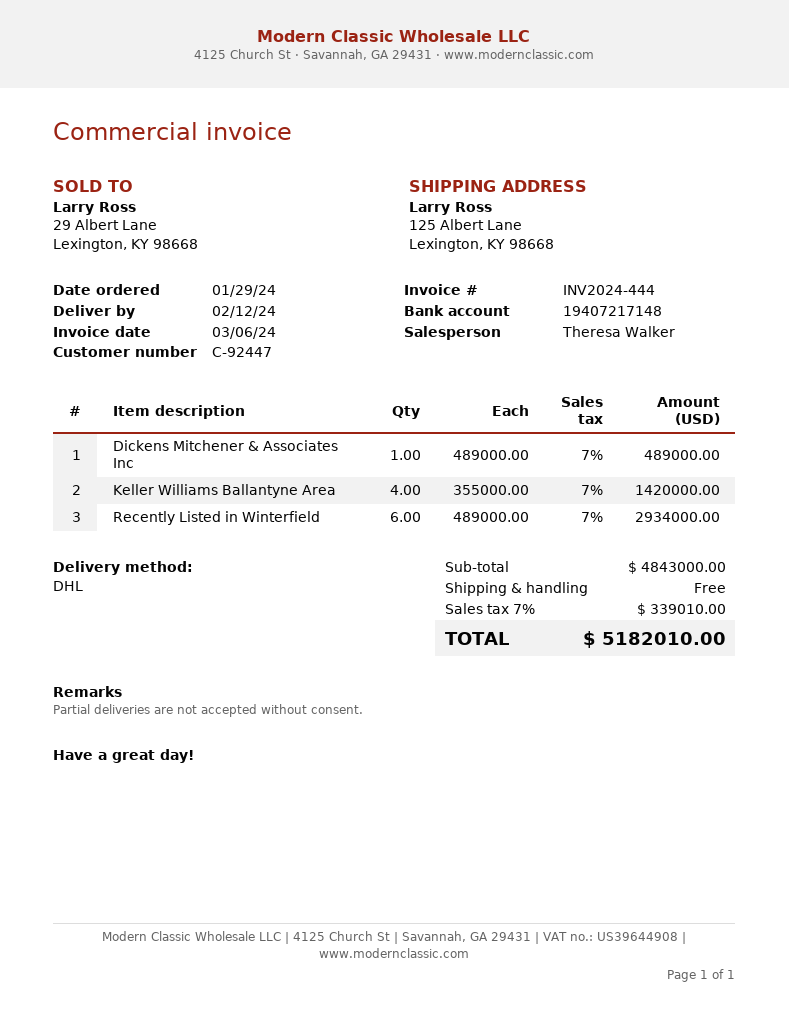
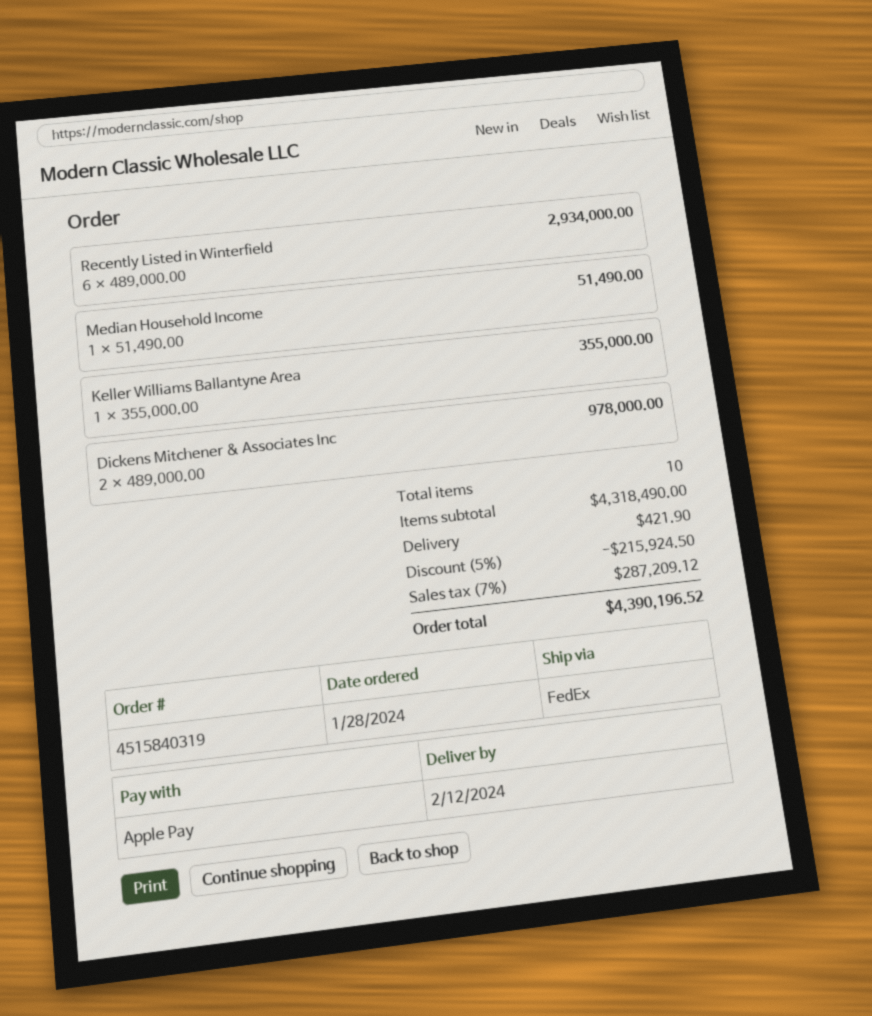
order date: 2024-01-29 -> 2024-01-28
shipping method: DHL -> FedEx
Dickens Mitchener & Associates Inc: 1 x 489000.00 = 489000.00 -> 2 x 489000.00 = 978000.00
Keller Williams Ballantyne Area: 4 x 355000.00 = 1420000.00 -> 1 x 355000.00 = 355000.00
Median Household Income: none -> 1 x 51490.00 = 51490.00
subtotal: 4843000.00 -> 4318490.00
discount: none -> 5% = 215924.50
shipping: 0.00 -> 421.90
tax: 7% = 339010.00 -> 7% = 287209.12
total: 5182010.00 -> 4390196.52

